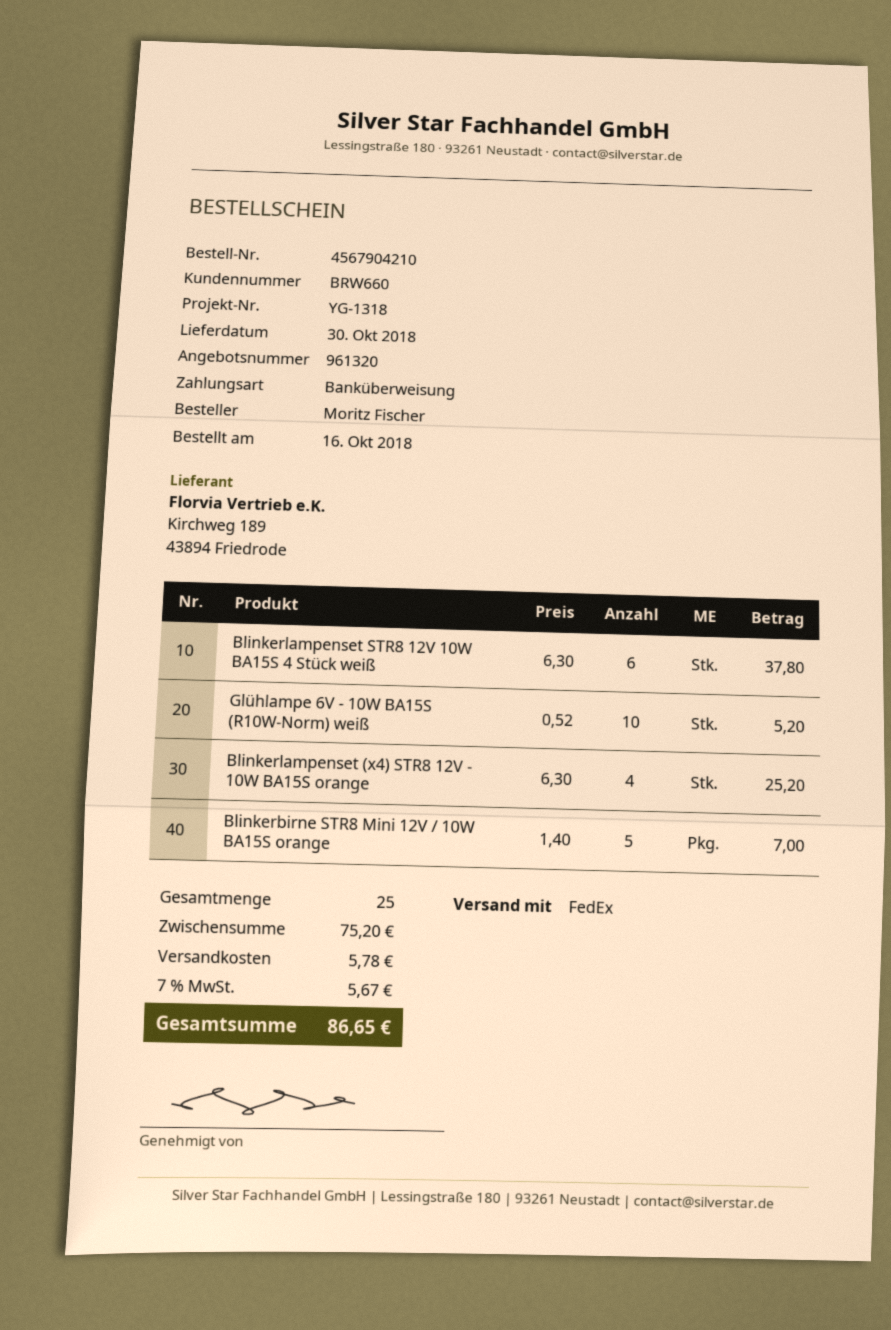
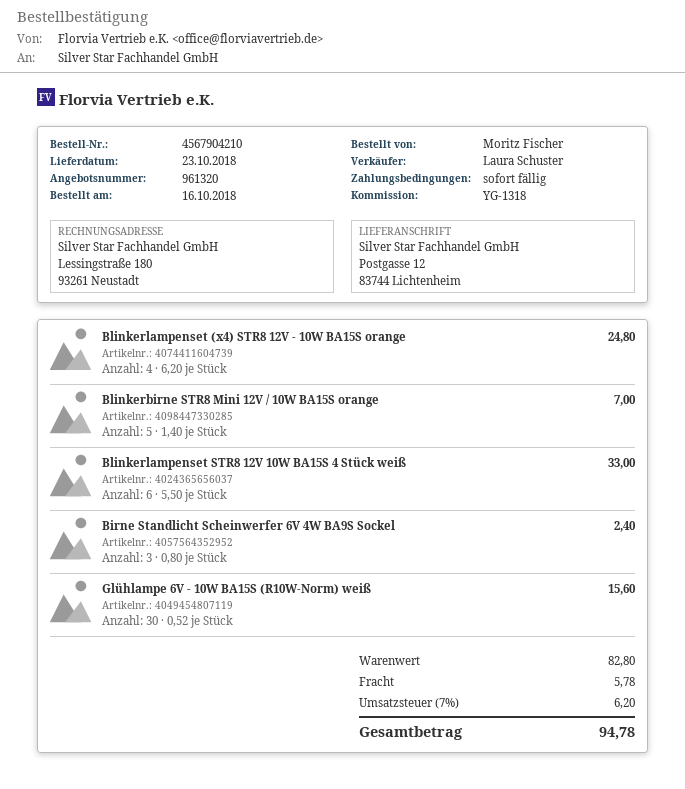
delivery date: 2018-10-30 -> 2018-10-23
Blinkerlampenset STR8 12V 10W BA15S 4 Stück weiß: 6 x 6.30 = 37.80 -> 6 x 5.50 = 33.00
Glühlampe 6V - 10W BA15S (R10W-Norm) weiß: 10 x 0.52 = 5.20 -> 30 x 0.52 = 15.60
Blinkerlampenset (x4) STR8 12V - 10W BA15S orange: 4 x 6.30 = 25.20 -> 4 x 6.20 = 24.80
Birne Standlicht Scheinwerfer 6V 4W BA9S Sockel: none -> 3 x 0.80 = 2.40
subtotal: 75.20 -> 82.80
tax: 7% = 5.67 -> 7% = 6.20
total: 86.65 -> 94.78

